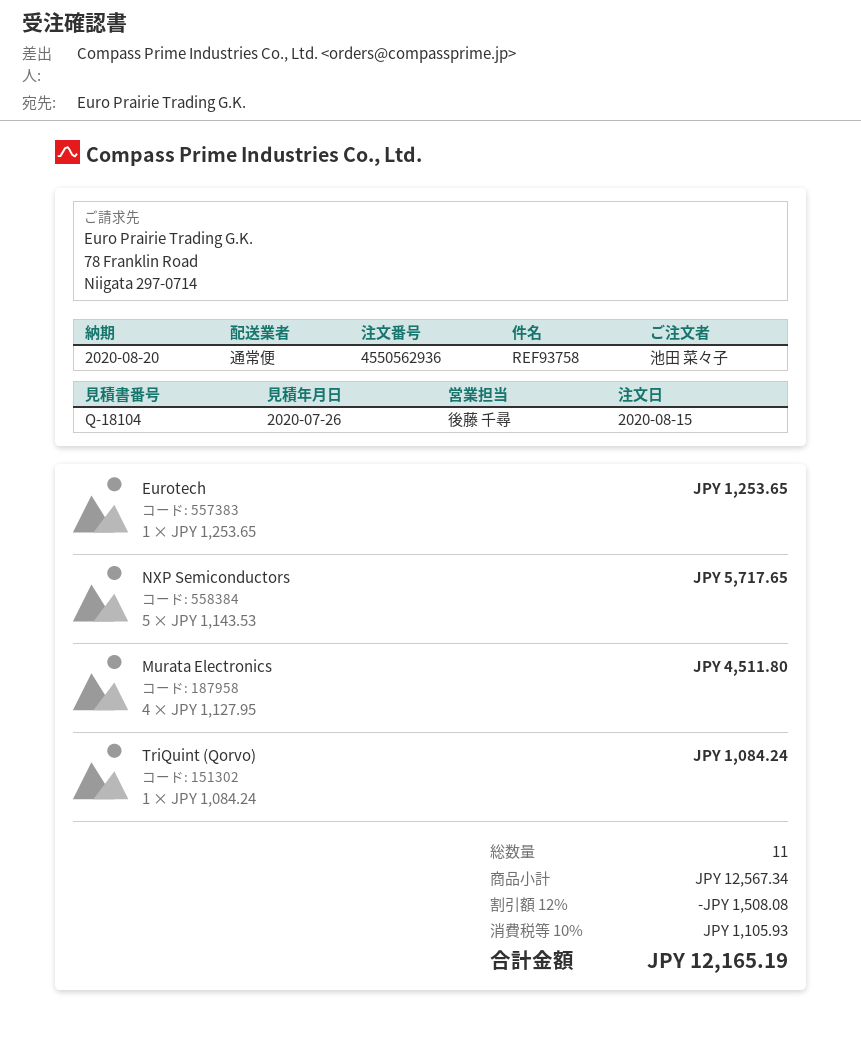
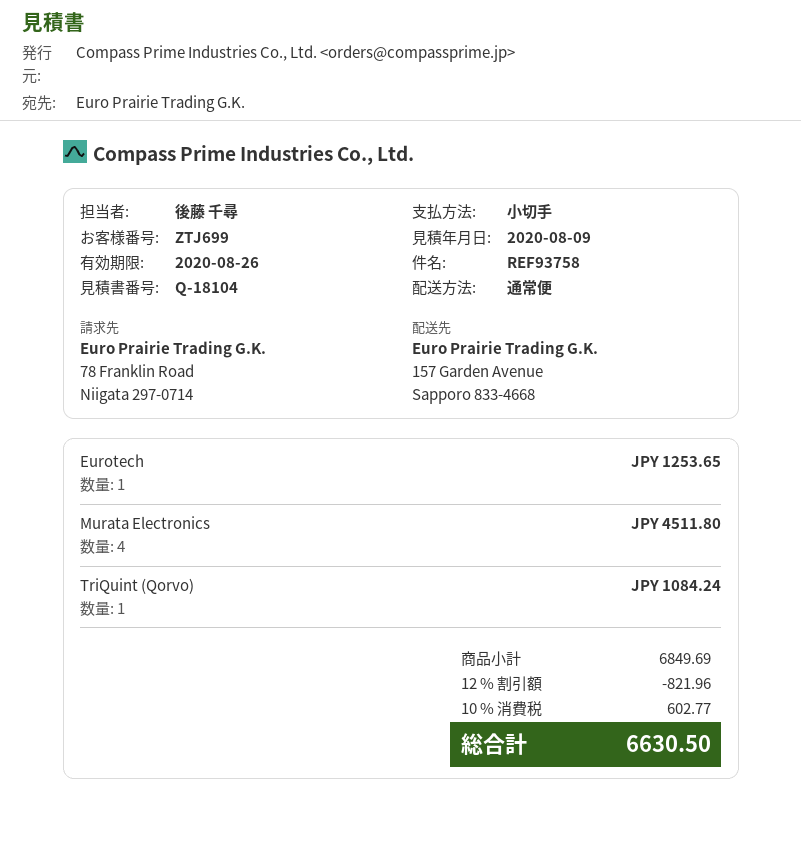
quote date: 2020-07-26 -> 2020-08-09
NXP Semiconductors: 5 for 5717.65 -> none
subtotal: 12567.34 -> 6849.69
discount: 12% = 1508.08 -> 12% = 821.96
tax: 10% = 1105.93 -> 10% = 602.77
total: 12165.19 -> 6630.50

